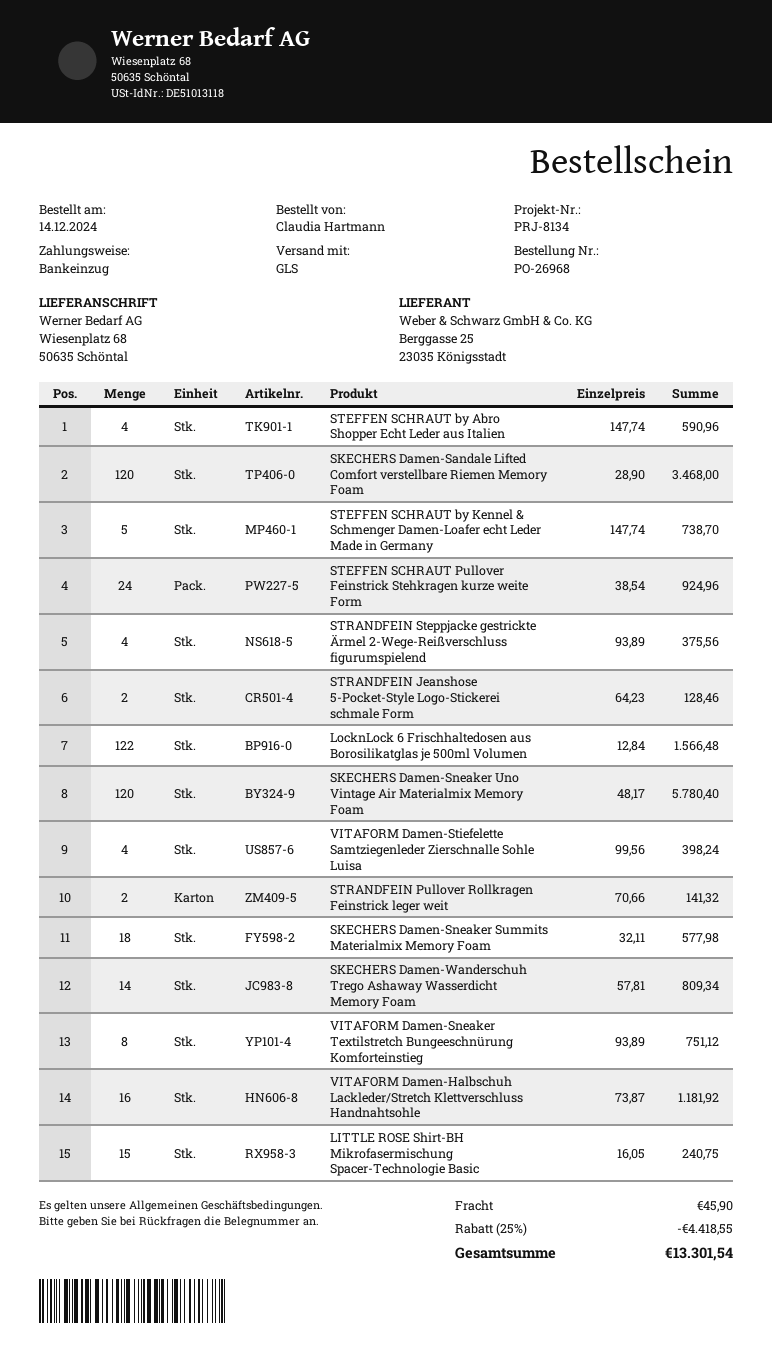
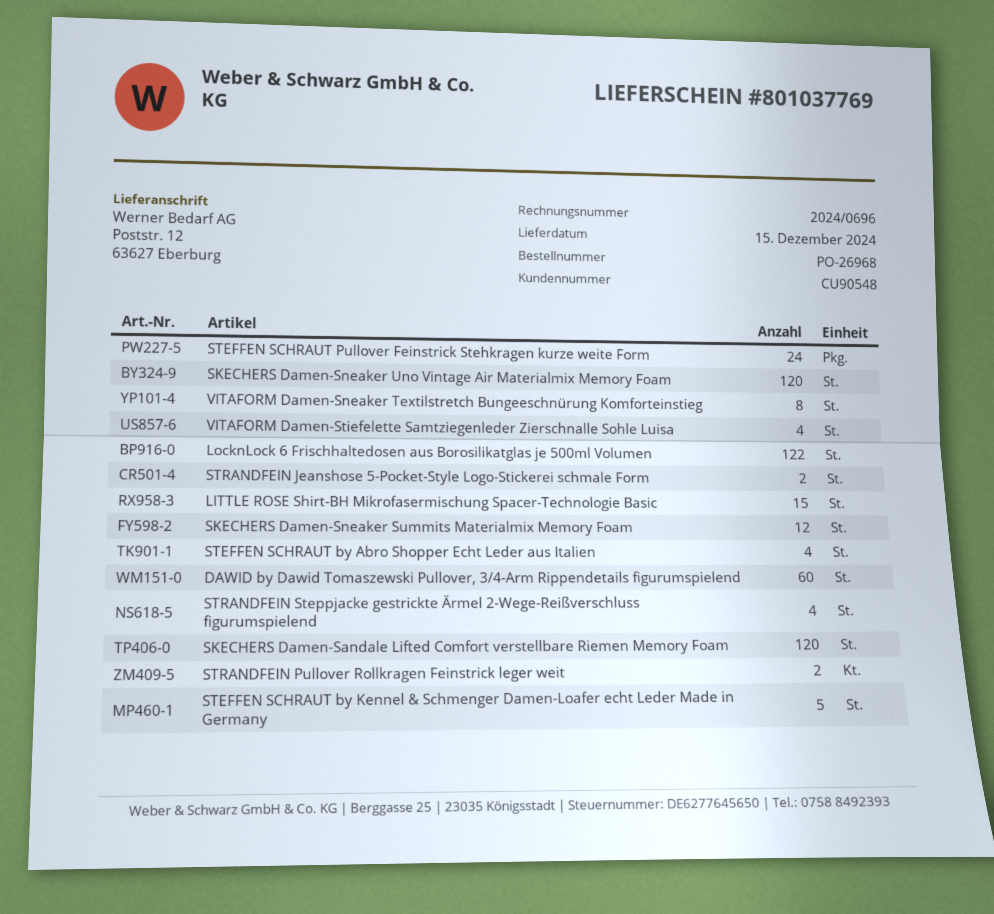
ship to: Wiesenplatz 68, 50635 Schöntal -> Poststr. 12, 63627 Eberburg
SKECHERS Damen-Sneaker Summits Materialmix Memory Foam: 18 -> 12
SKECHERS Damen-Wanderschuh Trego Ashaway Wasserdicht Memory Foam: 14 -> none
VITAFORM Damen-Halbschuh Lackleder/Stretch Klettverschluss Handnahtsohle: 16 -> none
DAWID by Dawid Tomaszewski Pullover, 3/4-Arm Rippendetails figurumspielend: none -> 60

